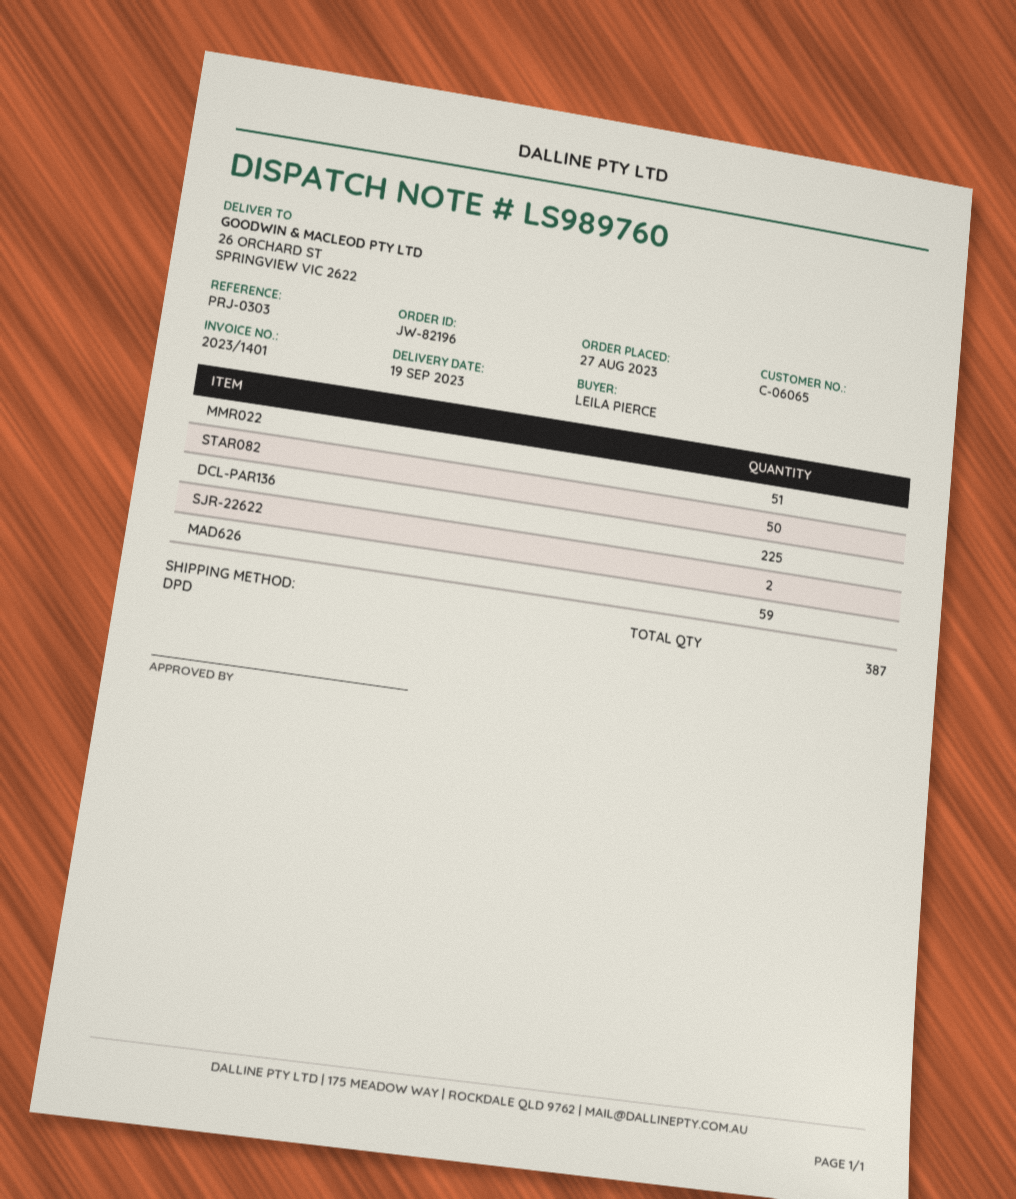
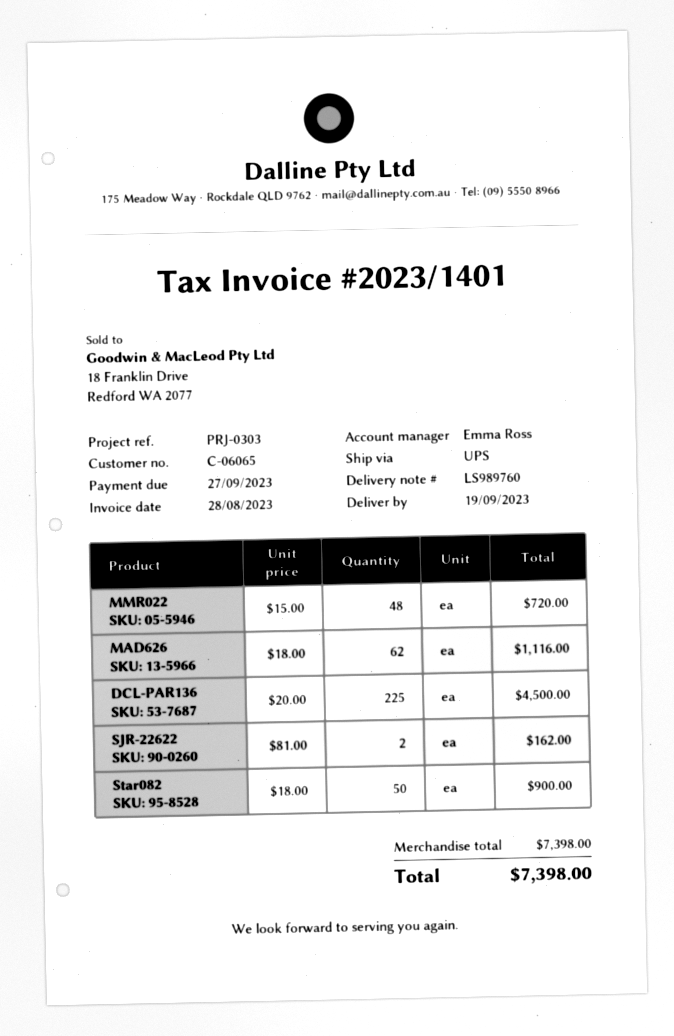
shipping method: DPD -> UPS
MMR022: 51 -> 48
MAD626: 59 -> 62

